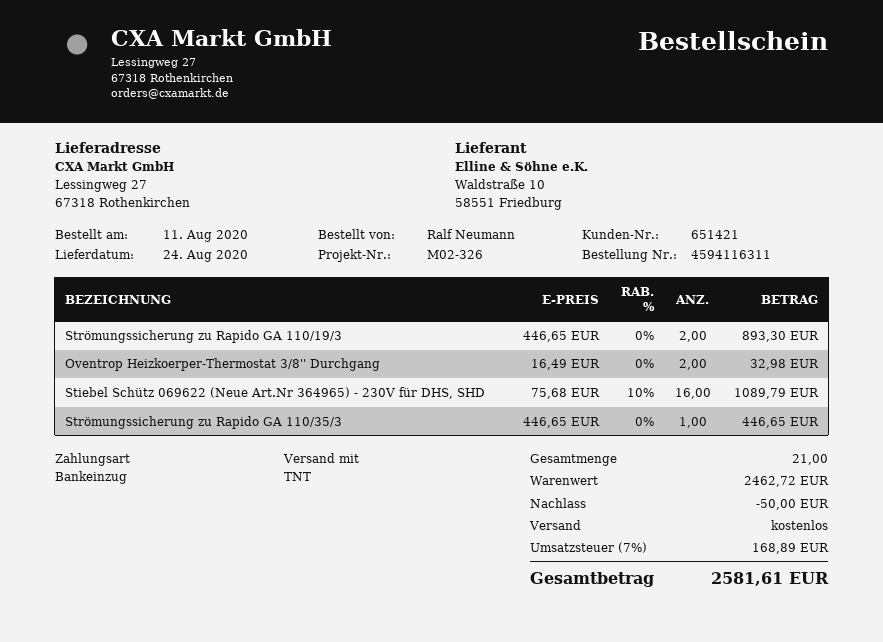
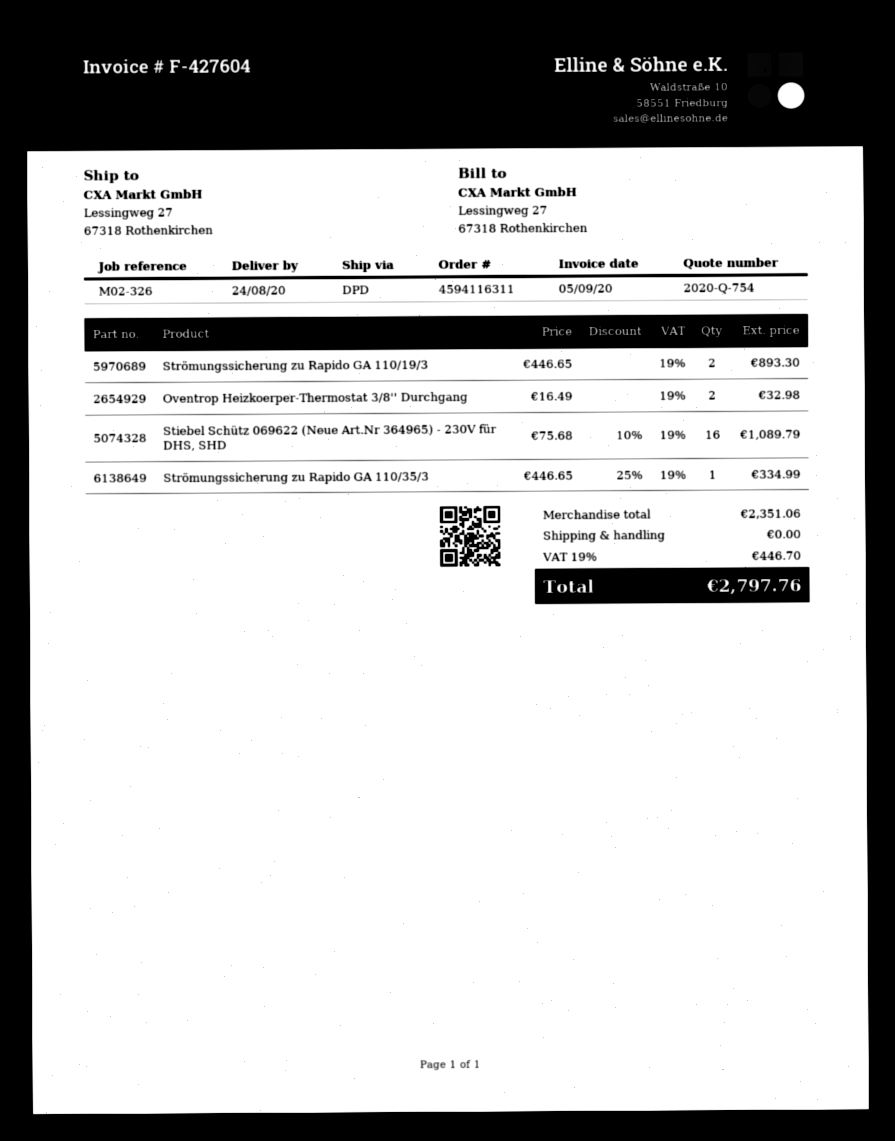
shipping method: TNT -> DPD
Strömungssicherung zu Rapido GA 110/35/3: 1 x 446.65 = 446.65 -> 1 x 446.65 - 25% = 334.99
subtotal: 2462.72 -> 2351.06
discount: 50.00 -> none
tax: 7% = 168.89 -> 19% = 446.70
total: 2581.61 -> 2797.76

